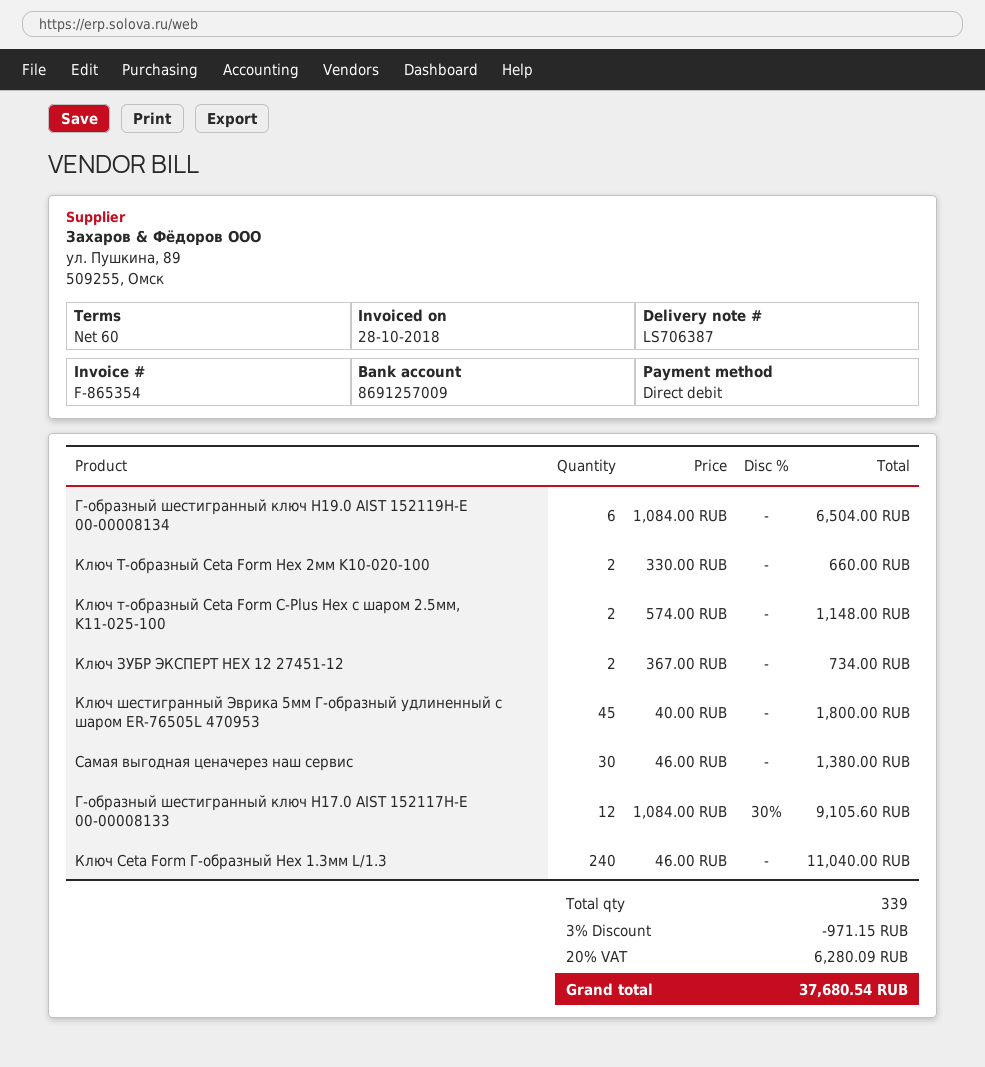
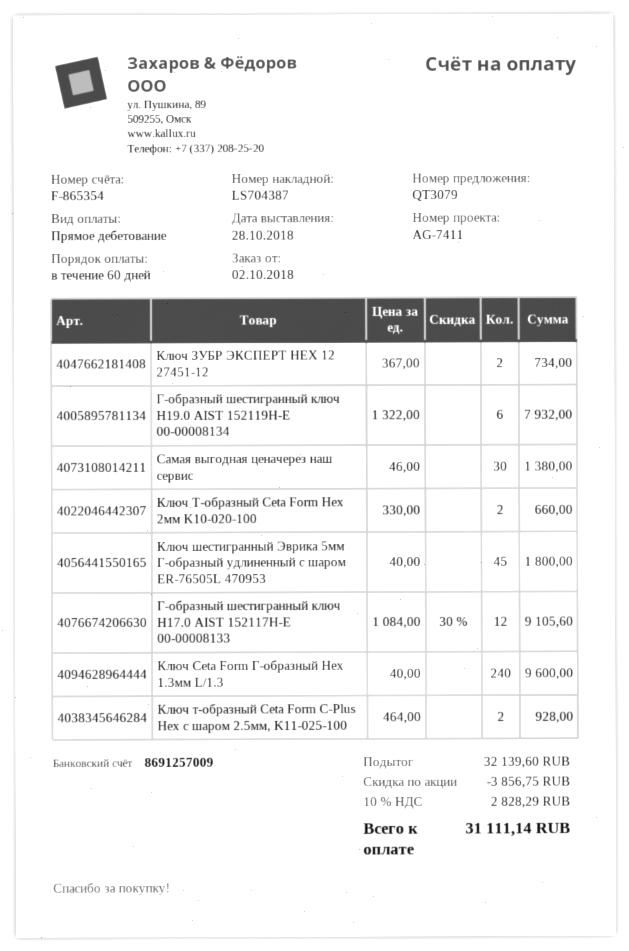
delivery note number: LS706387 -> LS704387
Г-образный шестигранный ключ H19.0 AIST 152119H-E 00-00008134: 6 x 1084.00 = 6504.00 -> 6 x 1322.00 = 7932.00
Ключ т-образный Ceta Form C-Plus Hex с шаром 2.5мм, K11-025-100: 2 x 574.00 = 1148.00 -> 2 x 464.00 = 928.00
Ключ Ceta Form Г-образный Hex 1.3мм L/1.3: 240 x 46.00 = 11040.00 -> 240 x 40.00 = 9600.00
discount: 971.15 -> 3856.75
tax: 20% = 6280.09 -> 10% = 2828.29
total: 37680.54 -> 31111.14

